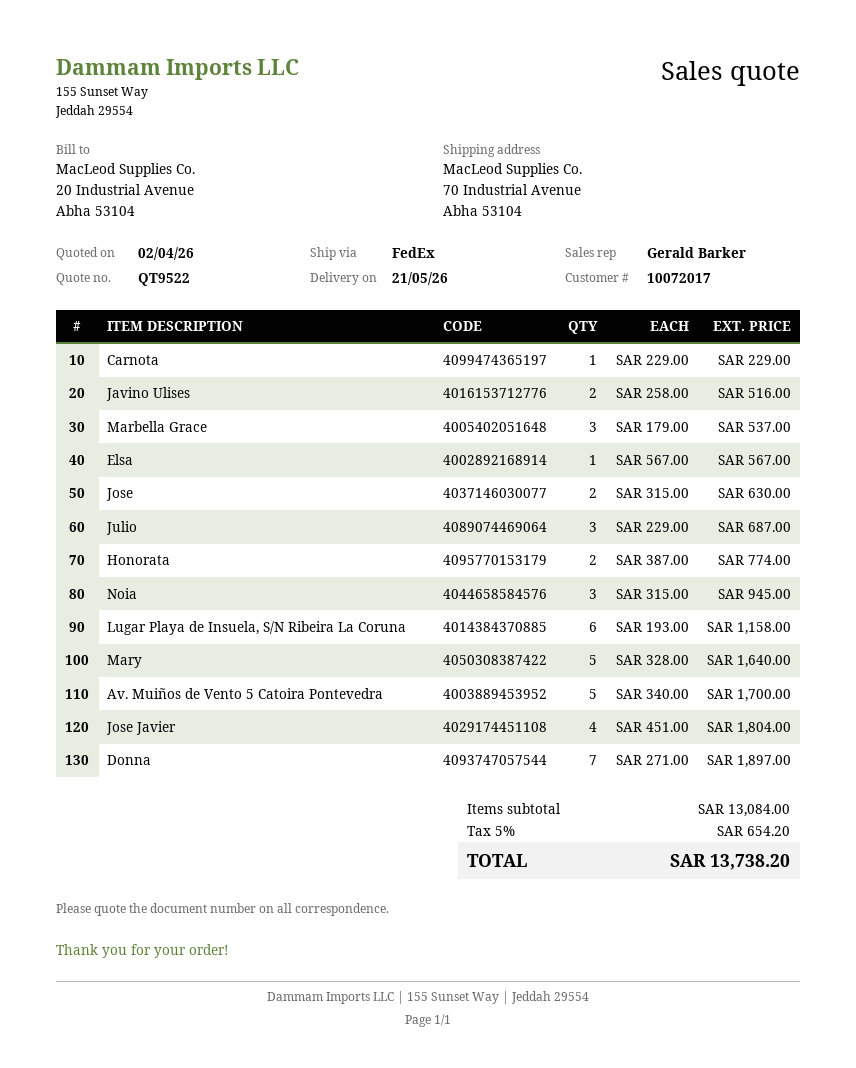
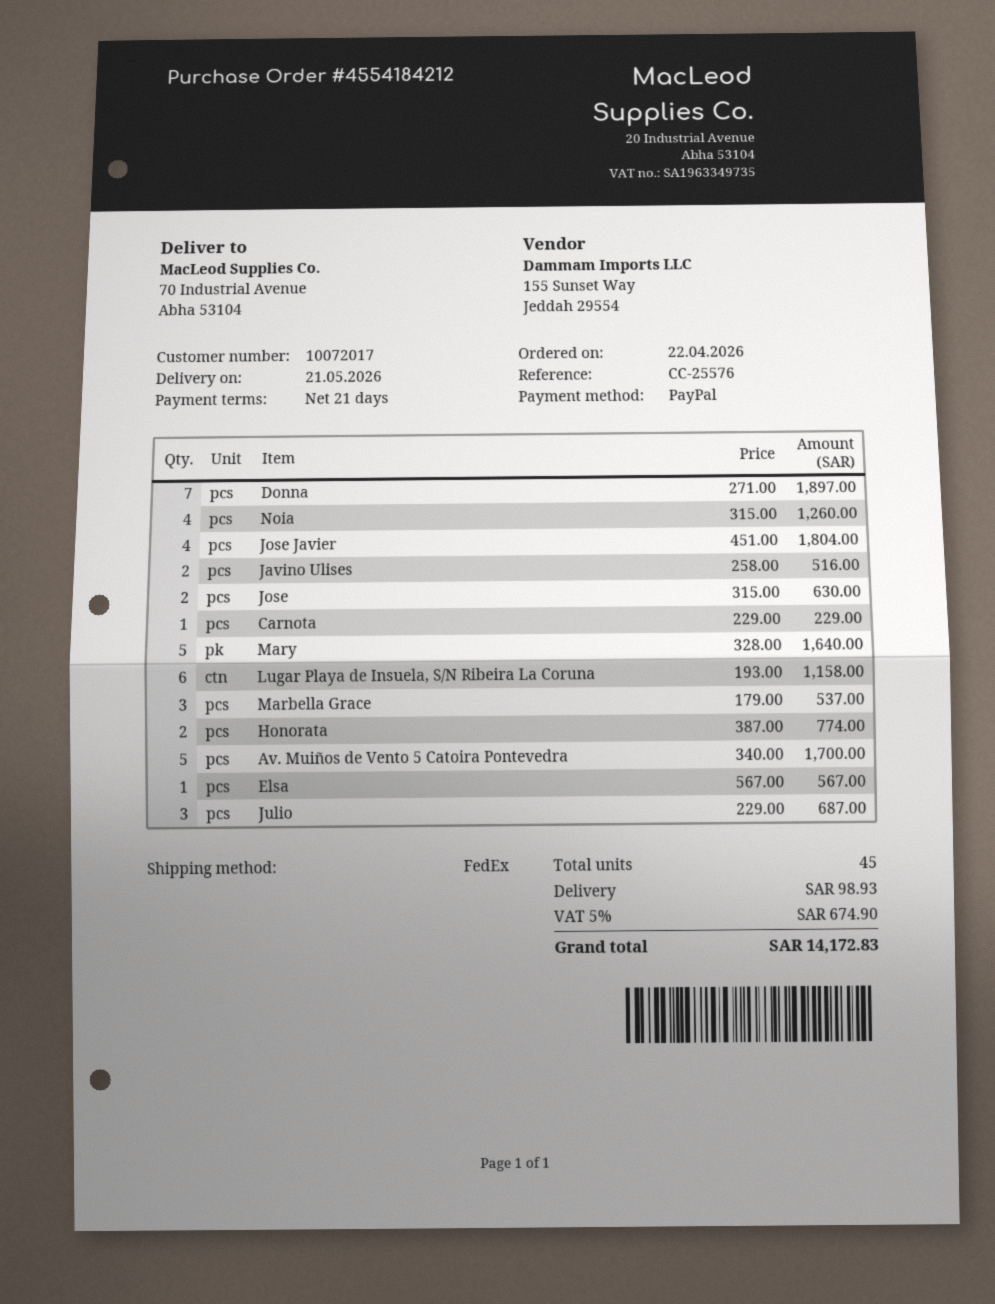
Noia: 3 x 315.00 = 945.00 -> 4 x 315.00 = 1260.00
shipping: none -> 98.93
tax: 5% = 654.20 -> 5% = 674.90
total: 13738.20 -> 14172.83

